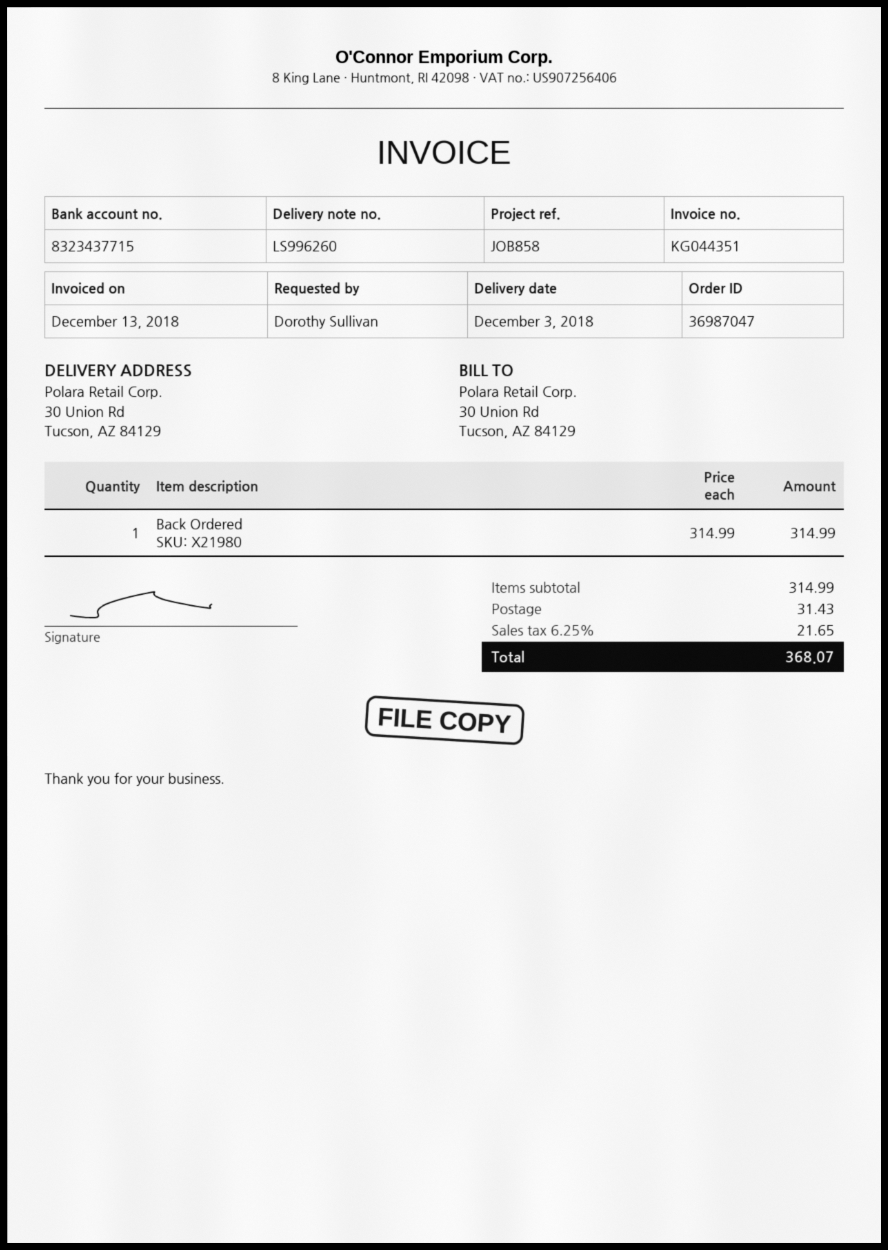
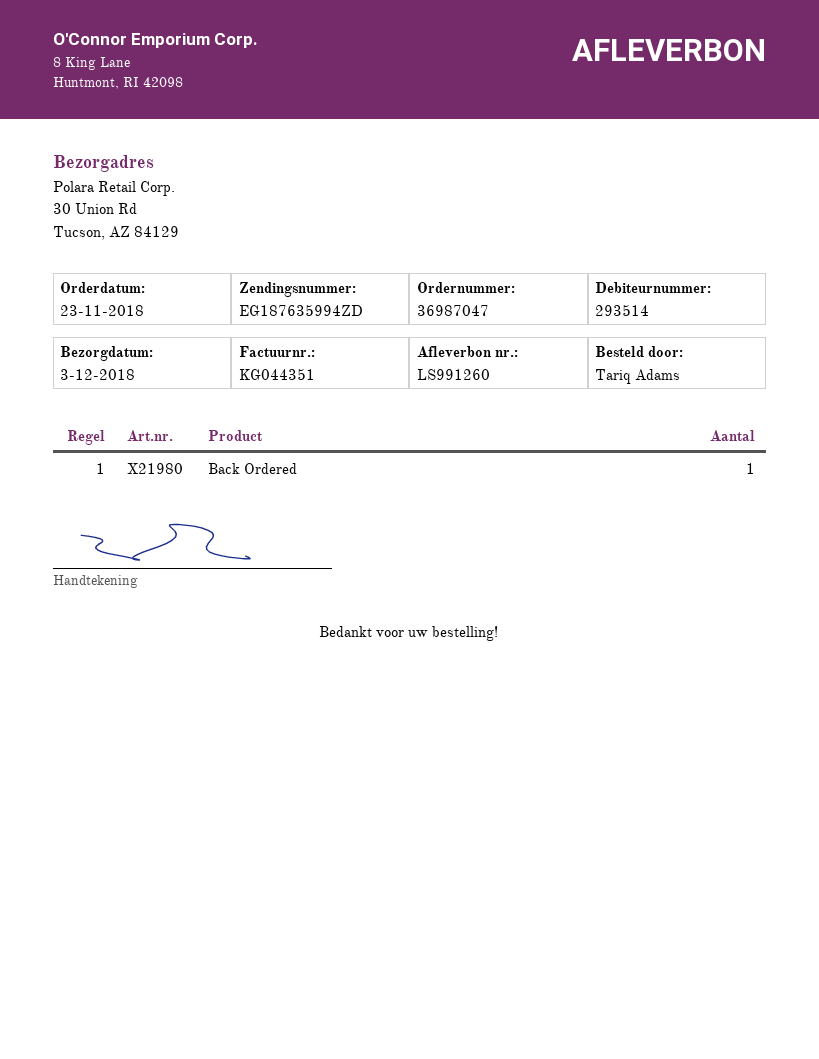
delivery note number: LS996260 -> LS991260
ordered by: Dorothy Sullivan -> Tariq Adams

